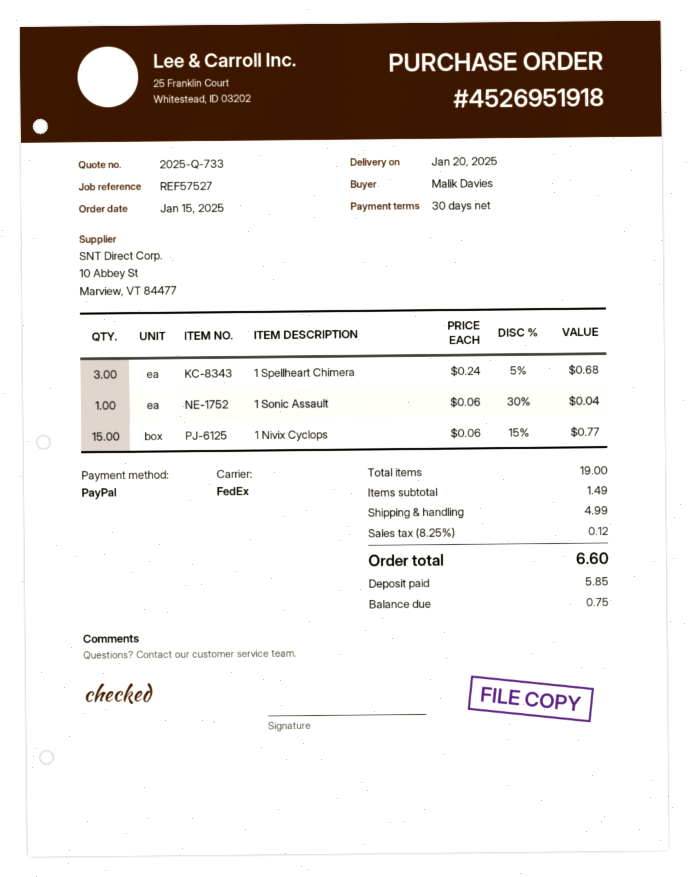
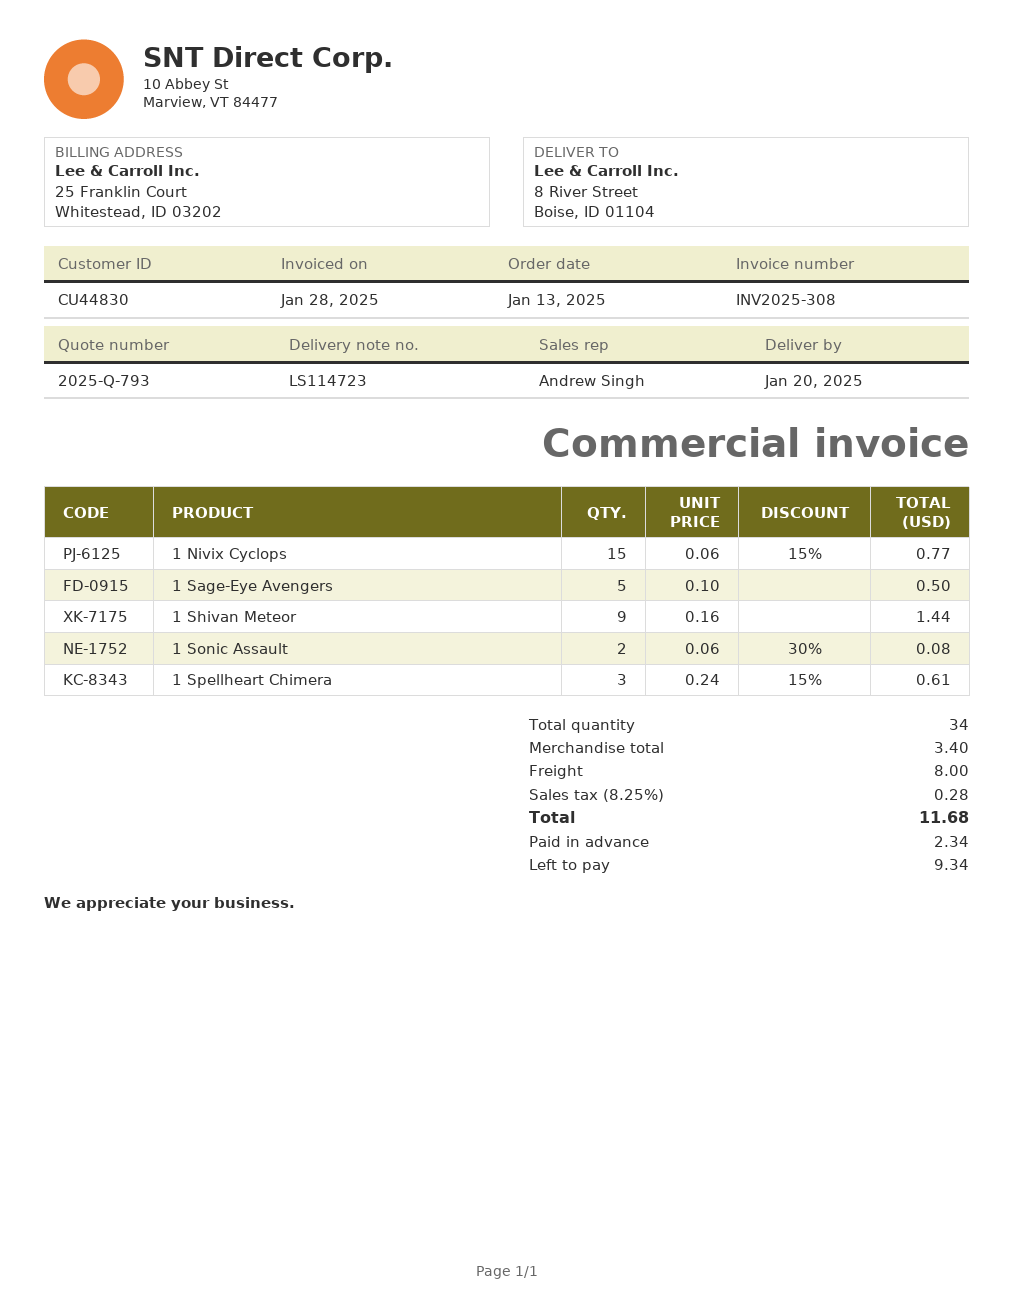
quote number: 2025-Q-733 -> 2025-Q-793
order date: 2025-01-15 -> 2025-01-13
1 Spellheart Chimera: 3 x 0.24 - 5% = 0.68 -> 3 x 0.24 - 15% = 0.61
1 Sonic Assault: 1 x 0.06 - 30% = 0.04 -> 2 x 0.06 - 30% = 0.08
1 Sage-Eye Avengers: none -> 5 x 0.10 = 0.50
1 Shivan Meteor: none -> 9 x 0.16 = 1.44
total quantity: 19 -> 34
subtotal: 1.49 -> 3.40
shipping: 4.99 -> 8.00
tax: 8.25% = 0.12 -> 8.25% = 0.28
total: 6.60 -> 11.68
deposit: 5.85 -> 2.34
balance: 0.75 -> 9.34

